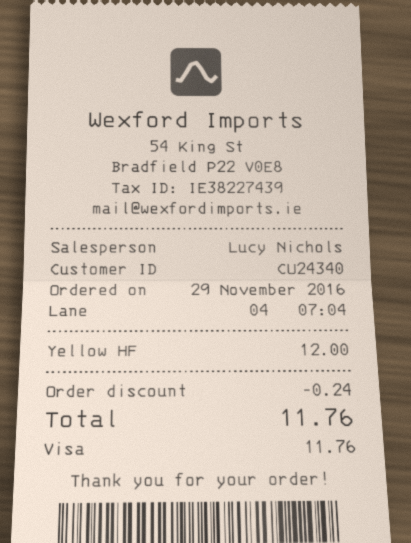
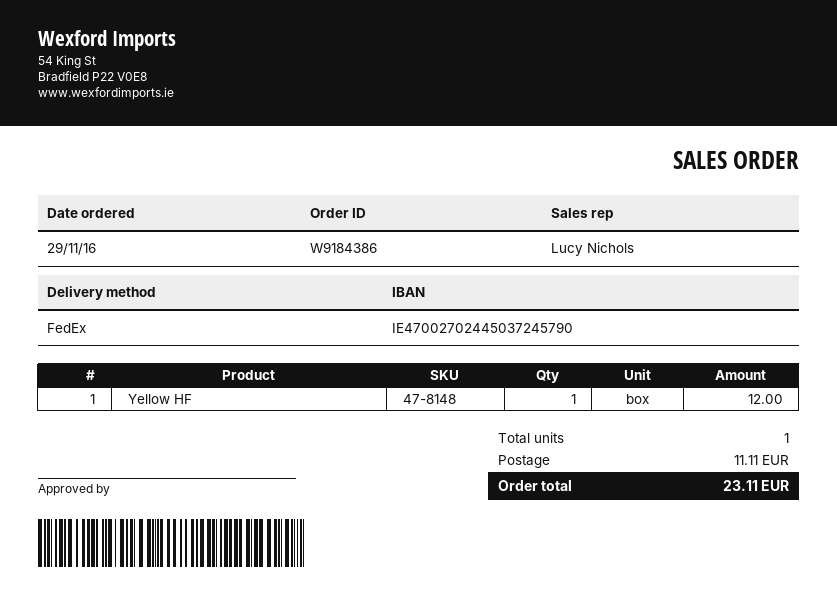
discount: 0.24 -> none
shipping: none -> 11.11
total: 11.76 -> 23.11

